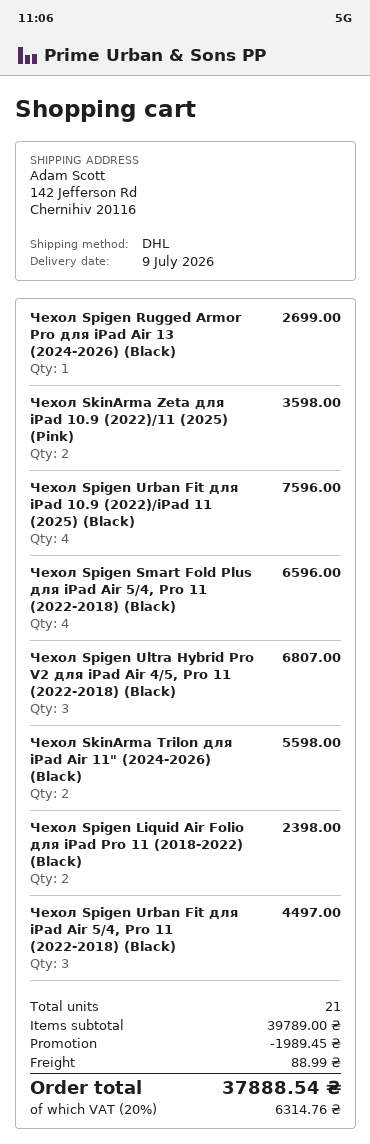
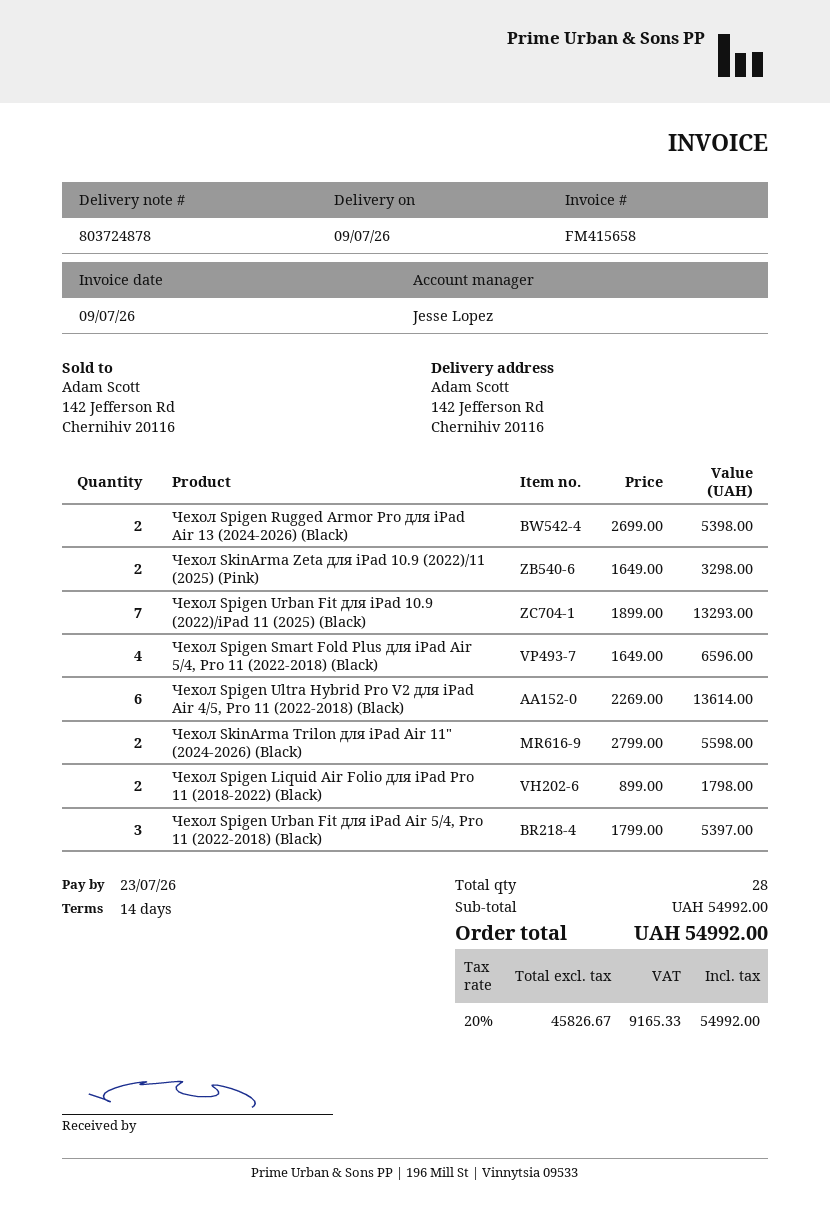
Чехол Spigen Rugged Armor Pro для iPad Air 13 (2024-2026) (Black): 1 for 2699.00 -> 2 for 5398.00
Чехол SkinArma Zeta для iPad 10.9 (2022)/11 (2025) (Pink): 2 for 3598.00 -> 2 for 3298.00
Чехол Spigen Urban Fit для iPad 10.9 (2022)/iPad 11 (2025) (Black): 4 for 7596.00 -> 7 for 13293.00
Чехол Spigen Ultra Hybrid Pro V2 для iPad Air 4/5, Pro 11 (2022-2018) (Black): 3 for 6807.00 -> 6 for 13614.00
Чехол Spigen Liquid Air Folio для iPad Pro 11 (2018-2022) (Black): 2 for 2398.00 -> 2 for 1798.00
Чехол Spigen Urban Fit для iPad Air 5/4, Pro 11 (2022-2018) (Black): 3 for 4497.00 -> 3 for 5397.00
total quantity: 21 -> 28
subtotal: 39789.00 -> 54992.00
discount: 1989.45 -> none
shipping: 88.99 -> none
tax: 20% = 6314.76 -> 20% = 9165.33
total: 37888.54 -> 54992.00

